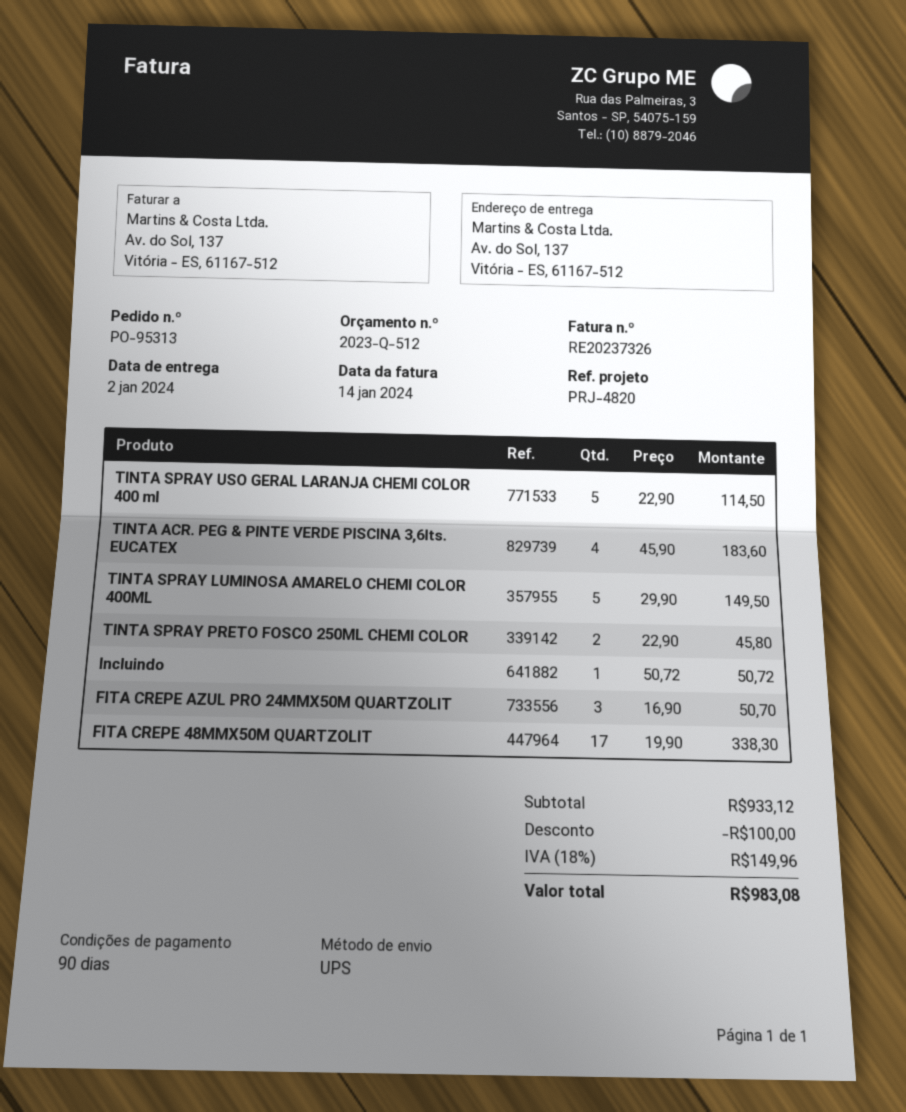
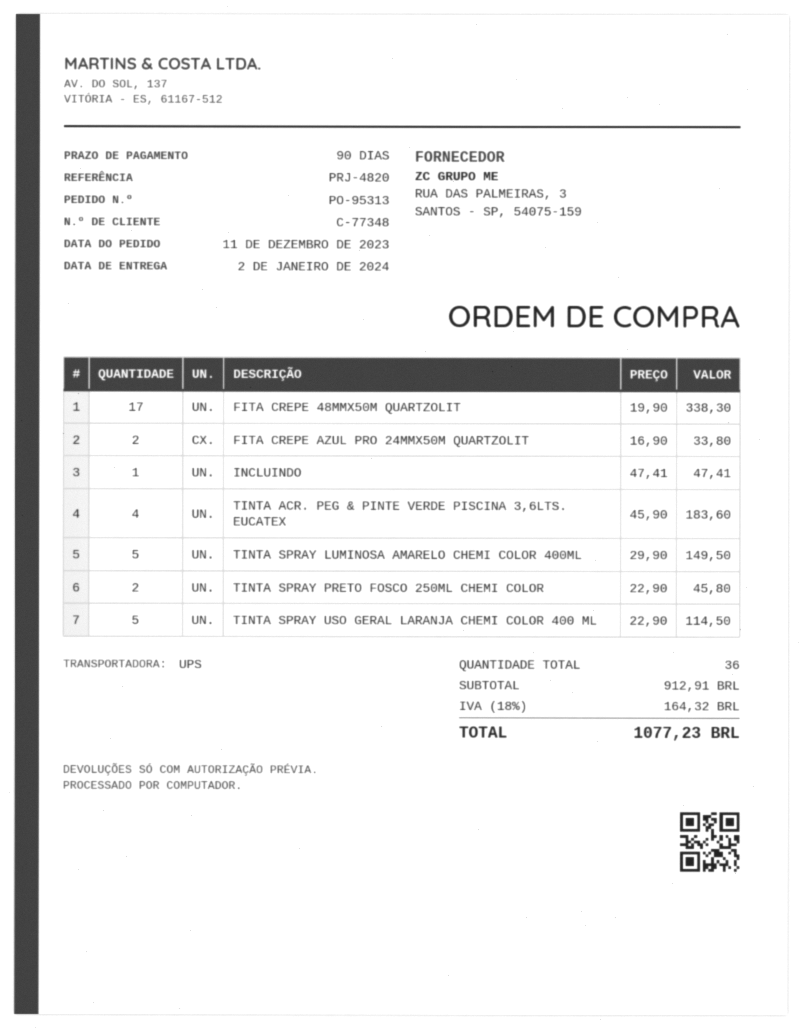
Incluindo: 1 x 50.72 = 50.72 -> 1 x 47.41 = 47.41
FITA CREPE AZUL PRO 24MMX50M QUARTZOLIT: 3 x 16.90 = 50.70 -> 2 x 16.90 = 33.80
subtotal: 933.12 -> 912.91
discount: 100.00 -> none
tax: 18% = 149.96 -> 18% = 164.32
total: 983.08 -> 1077.23

